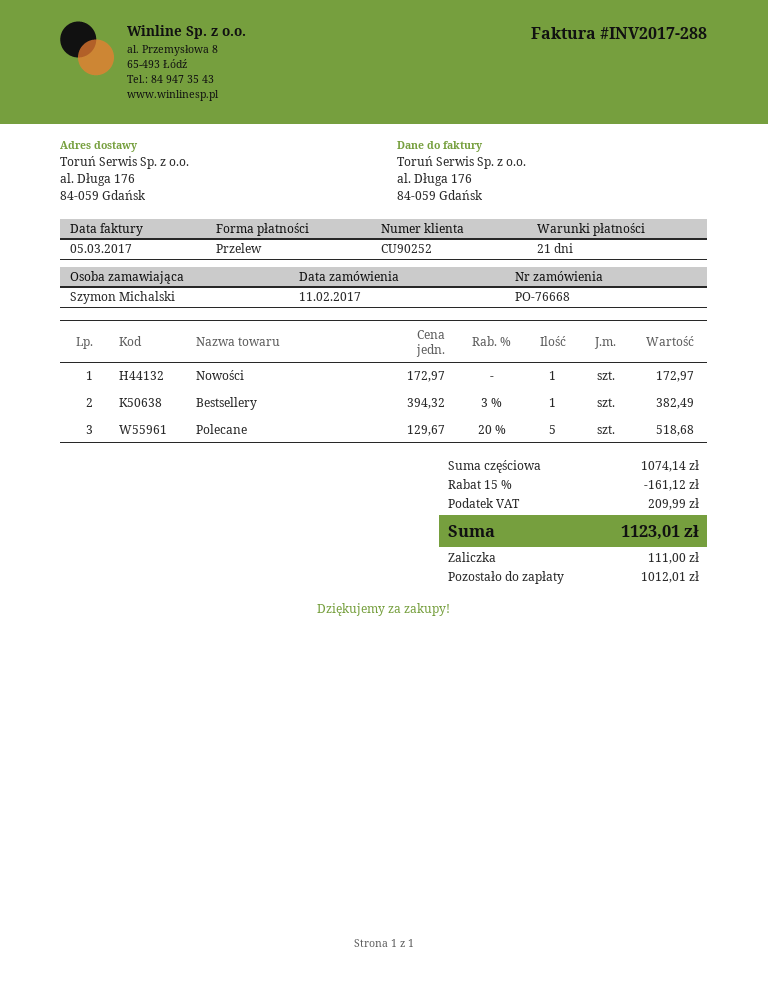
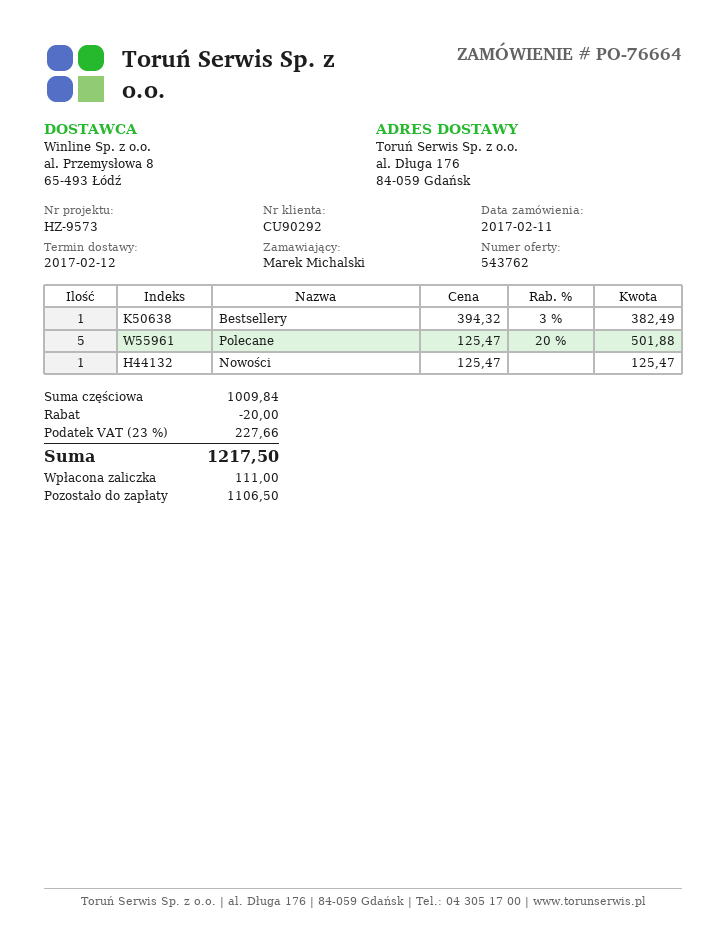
order number: PO-76668 -> PO-76664
customer number: CU90252 -> CU90292
ordered by: Szymon Michalski -> Marek Michalski
Nowości: 1 x 172.97 = 172.97 -> 1 x 125.47 = 125.47
Polecane: 5 x 129.67 - 20% = 518.68 -> 5 x 125.47 - 20% = 501.88
subtotal: 1074.14 -> 1009.84
discount: 161.12 -> 20.00
tax: 209.99 -> 227.66
total: 1123.01 -> 1217.50
balance: 1012.01 -> 1106.50

